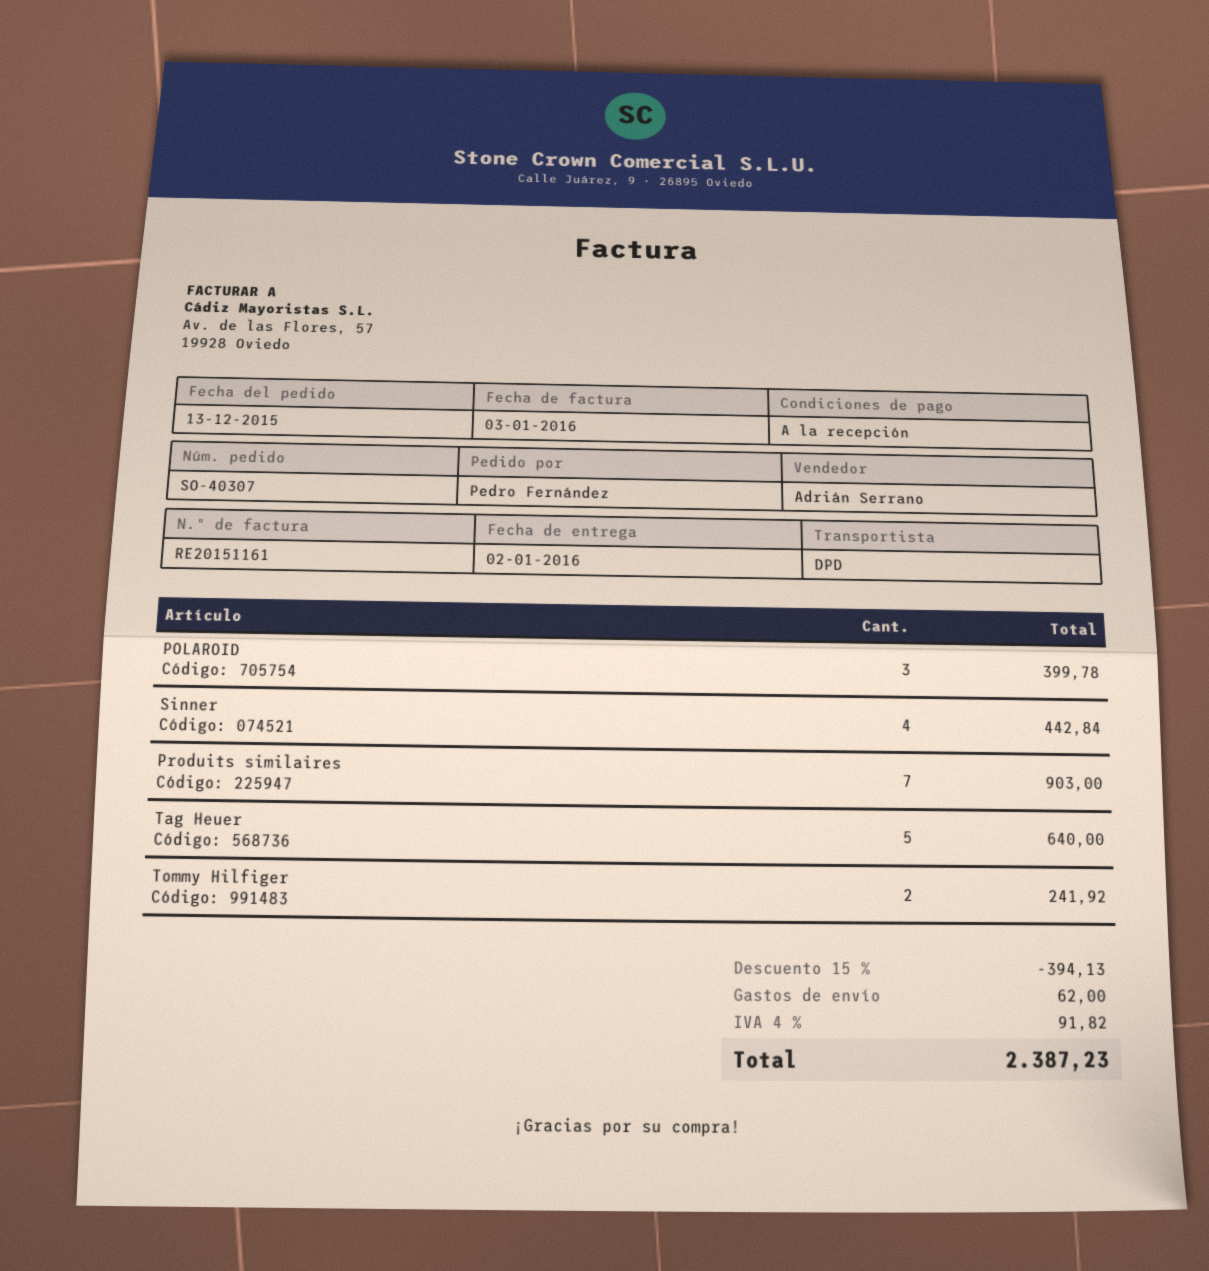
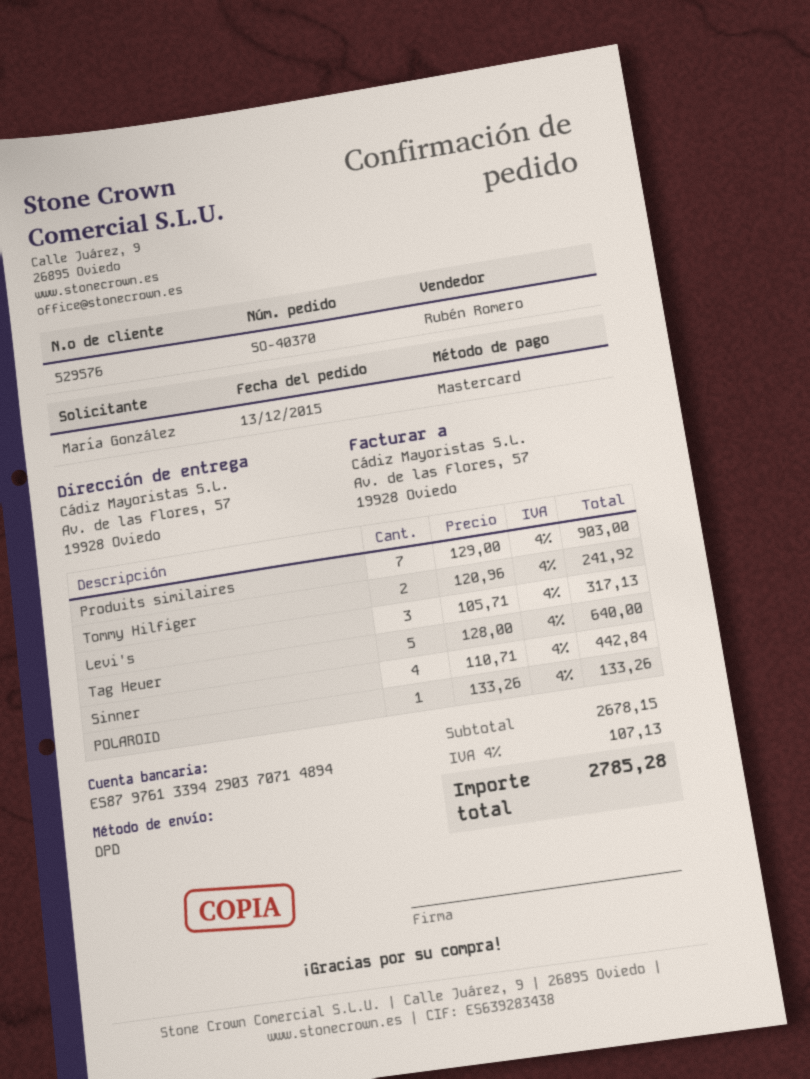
order number: SO-40307 -> SO-40370
ordered by: Pedro Fernández -> María González
sales rep: Adrián Serrano -> Rubén Romero
POLAROID: 3 for 399.78 -> 1 for 133.26
Levi's: none -> 3 for 317.13
discount: 15% = 394.13 -> none
shipping: 62.00 -> none
tax: 4% = 91.82 -> 4% = 107.13
total: 2387.23 -> 2785.28

